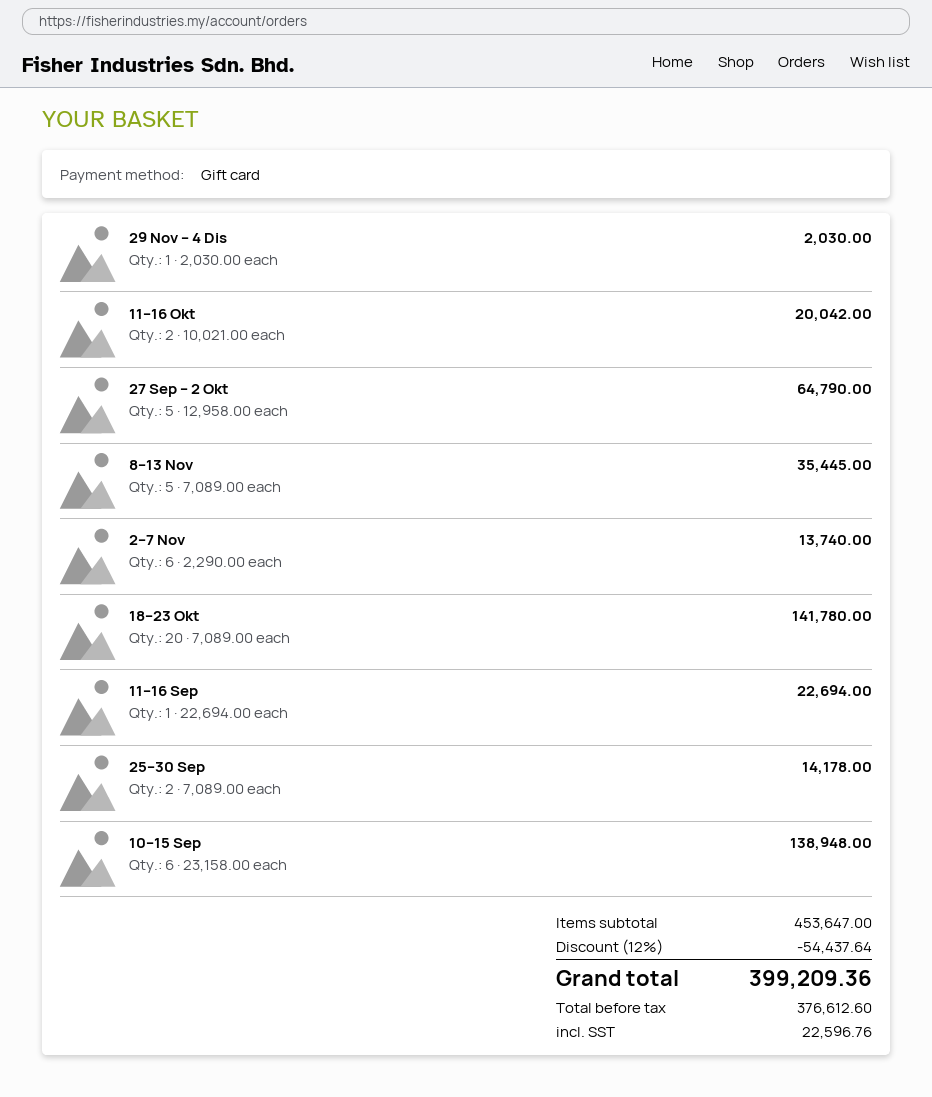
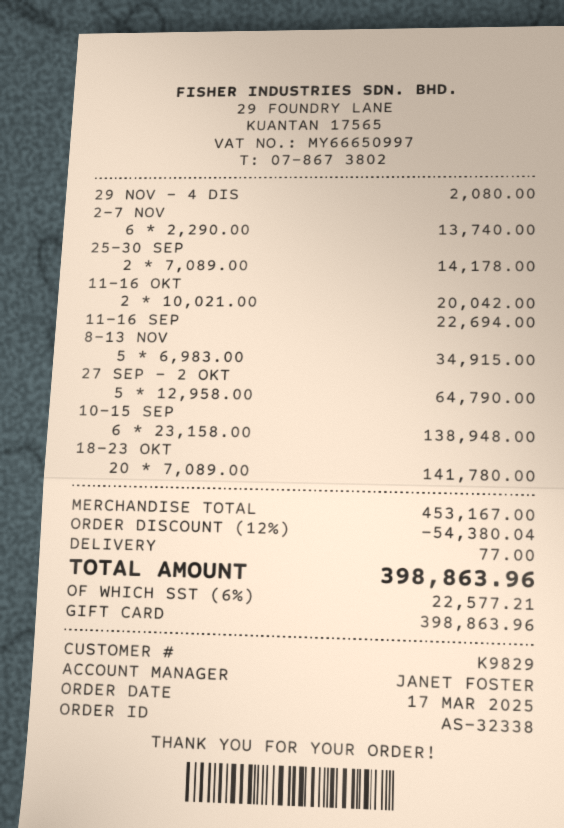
29 Nov – 4 Dis: 1 x 2030.00 = 2030.00 -> 1 x 2080.00 = 2080.00
8–13 Nov: 5 x 7089.00 = 35445.00 -> 5 x 6983.00 = 34915.00
subtotal: 453647.00 -> 453167.00
discount: 12% = 54437.64 -> 12% = 54380.04
shipping: none -> 77.00
tax: 22596.76 -> 22577.21
total: 399209.36 -> 398863.96

